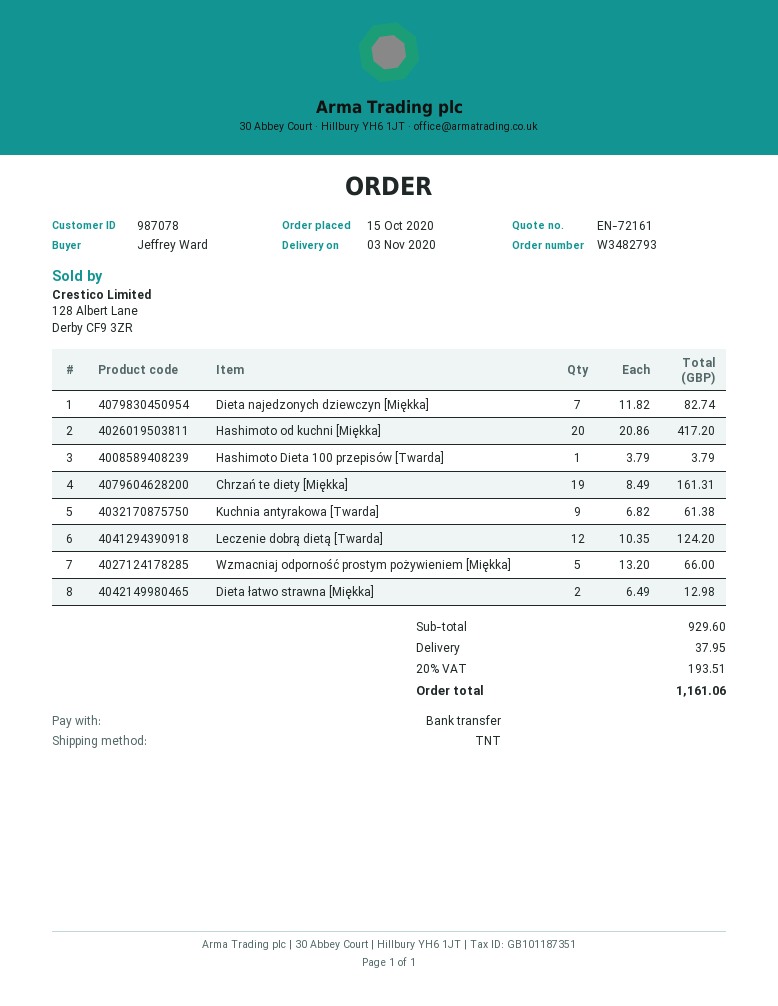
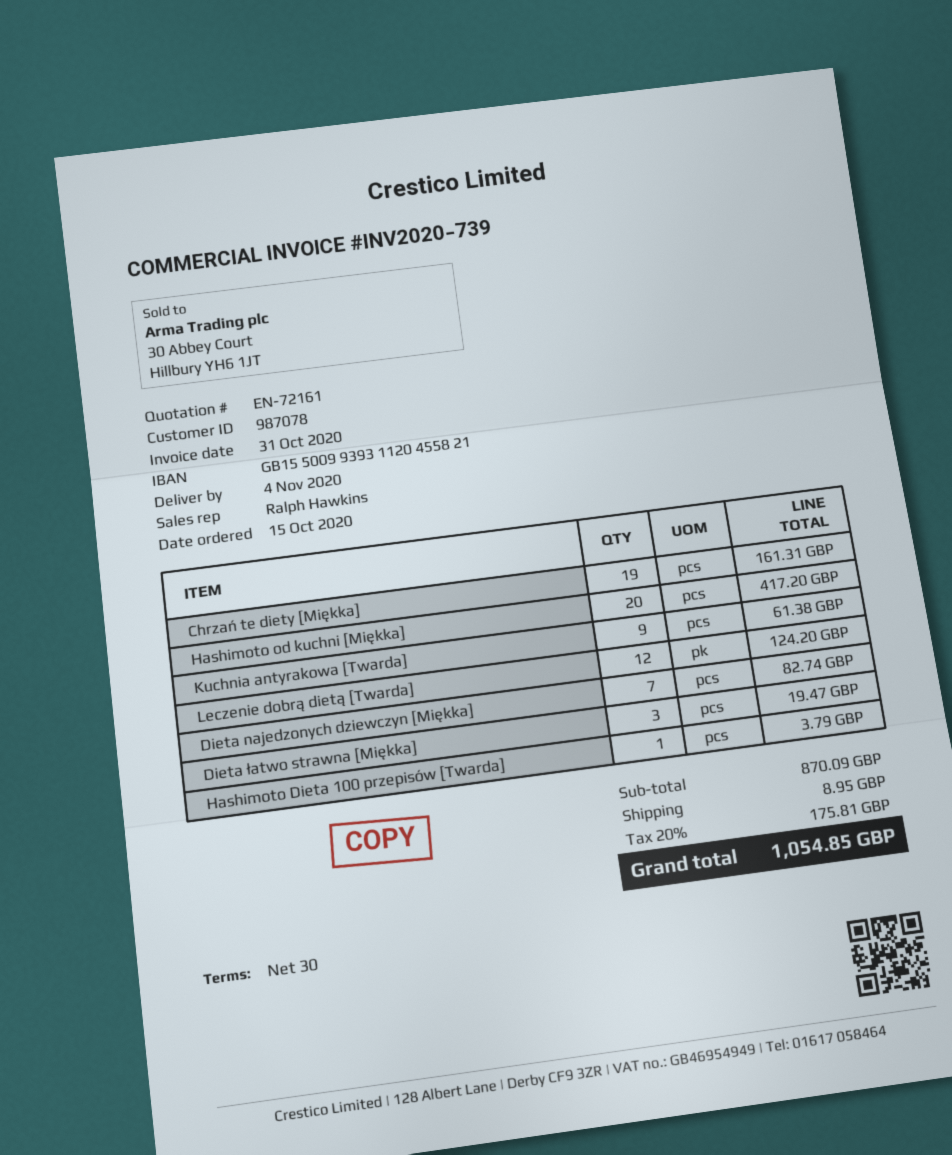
delivery date: 2020-11-03 -> 2020-11-04
Wzmacniaj odporność prostym pożywieniem [Miękka]: 5 for 66.00 -> none
Dieta łatwo strawna [Miękka]: 2 for 12.98 -> 3 for 19.47
subtotal: 929.60 -> 870.09
shipping: 37.95 -> 8.95
tax: 20% = 193.51 -> 20% = 175.81
total: 1161.06 -> 1054.85

